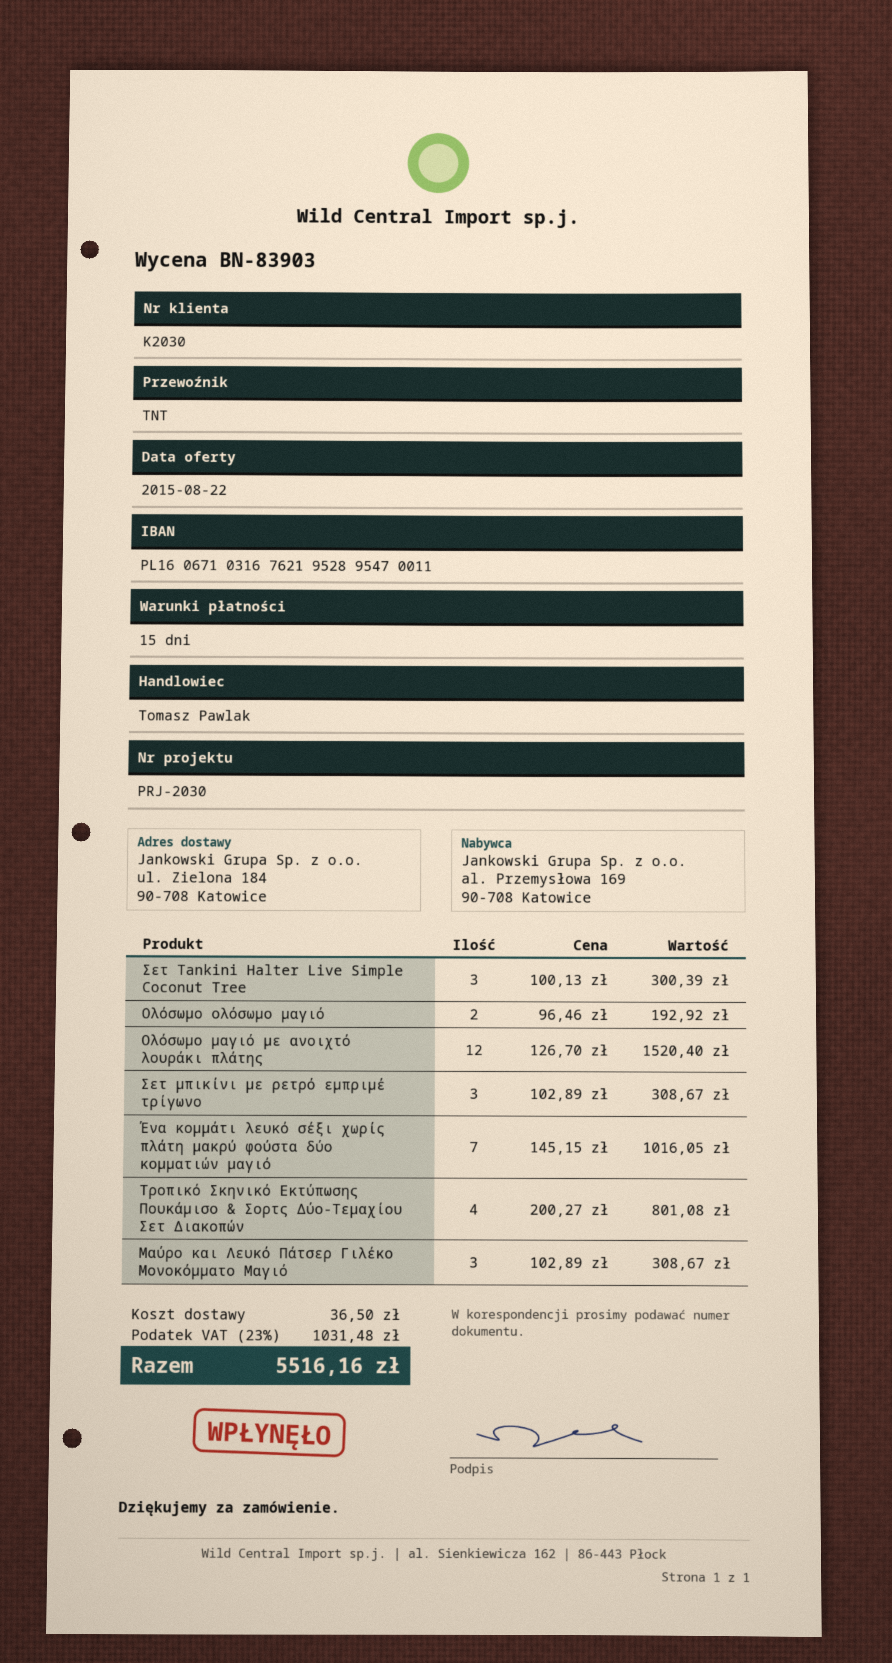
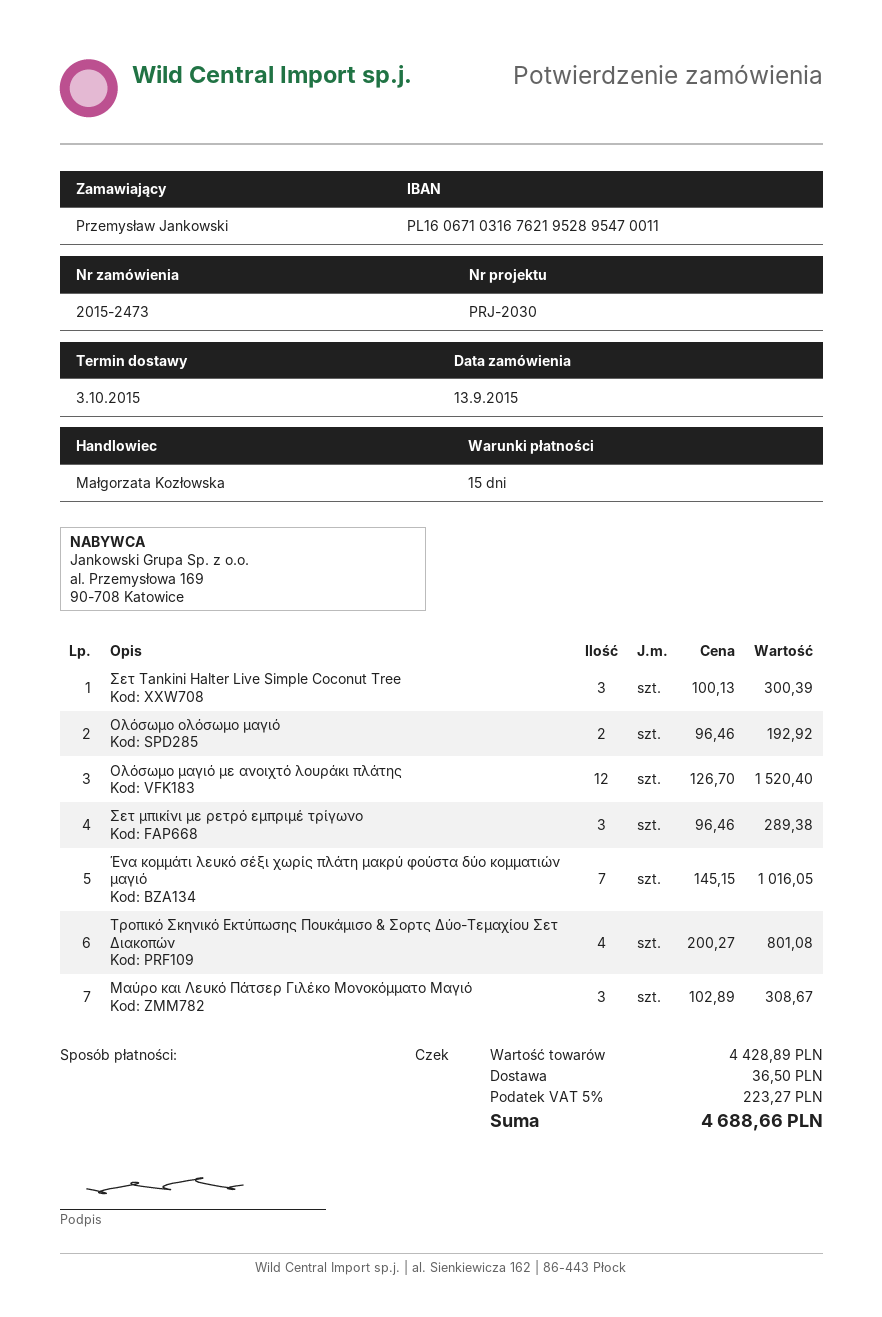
sales rep: Tomasz Pawlak -> Małgorzata Kozłowska
Σετ μπικίνι με ρετρό εμπριμέ τρίγωνο: 3 x 102.89 = 308.67 -> 3 x 96.46 = 289.38
tax: 23% = 1031.48 -> 5% = 223.27
total: 5516.16 -> 4688.66

